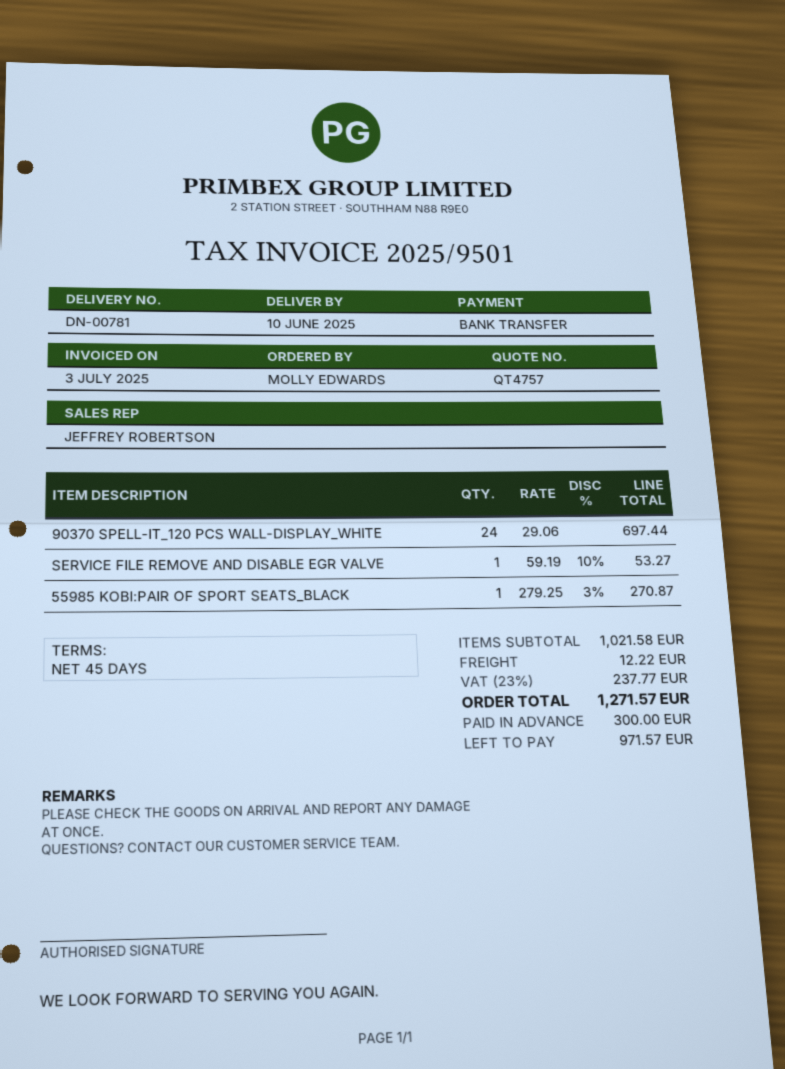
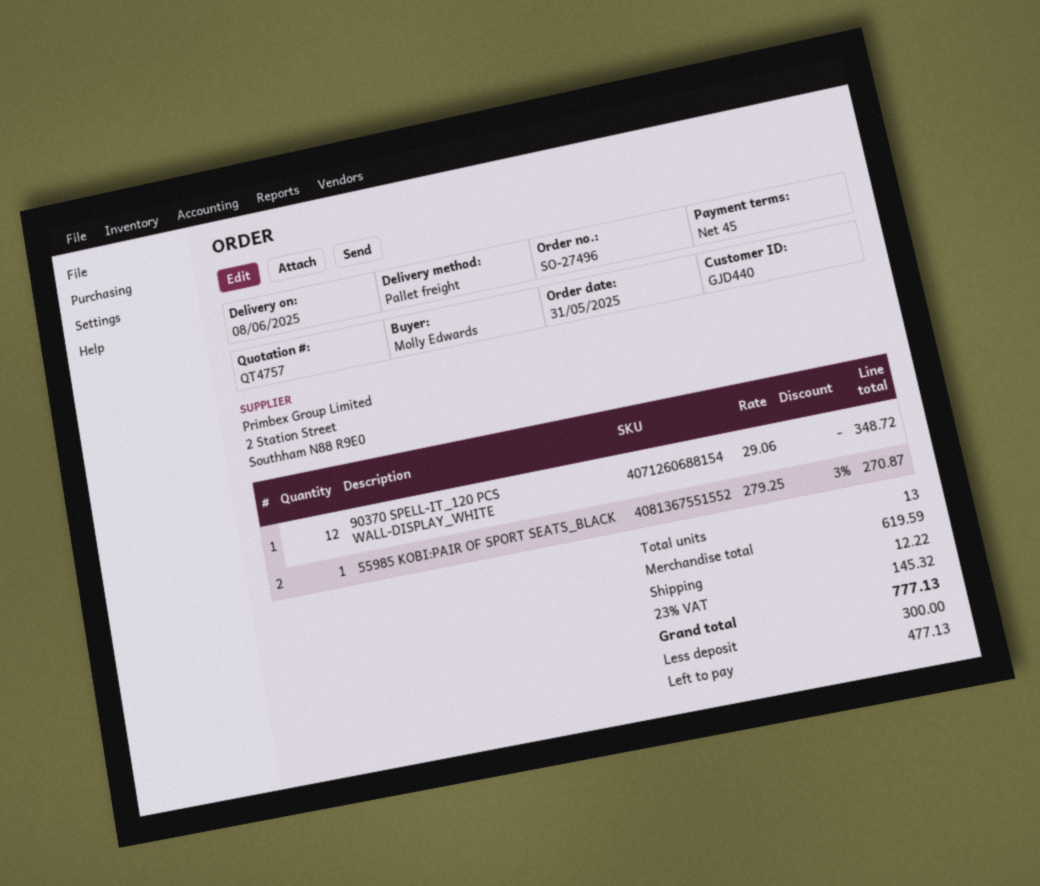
delivery date: 2025-06-10 -> 2025-06-08
90370 SPELL-IT_120 PCS WALL-DISPLAY_WHITE: 24 x 29.06 = 697.44 -> 12 x 29.06 = 348.72
SERVICE FILE REMOVE AND DISABLE EGR VALVE: 1 x 59.19 - 10% = 53.27 -> none
subtotal: 1021.58 -> 619.59
tax: 23% = 237.77 -> 23% = 145.32
total: 1271.57 -> 777.13
balance: 971.57 -> 477.13

